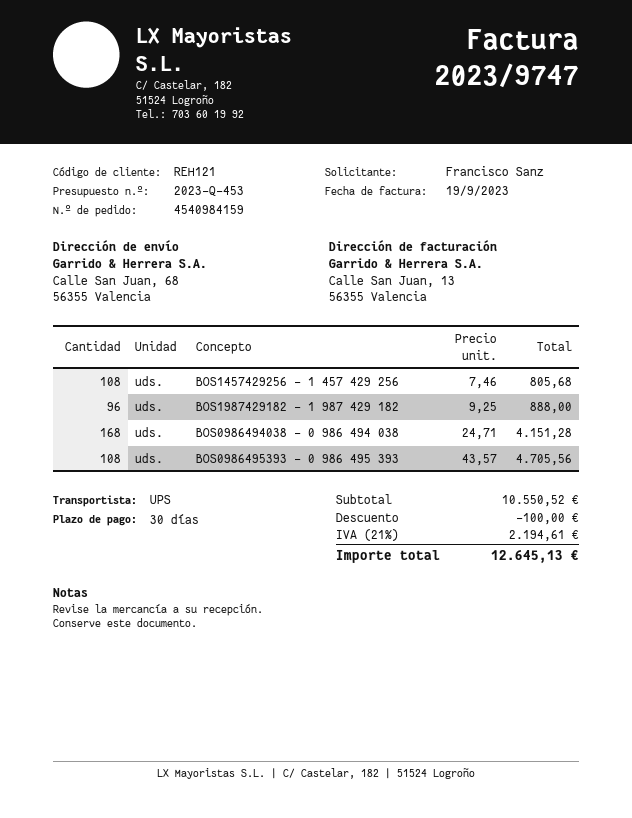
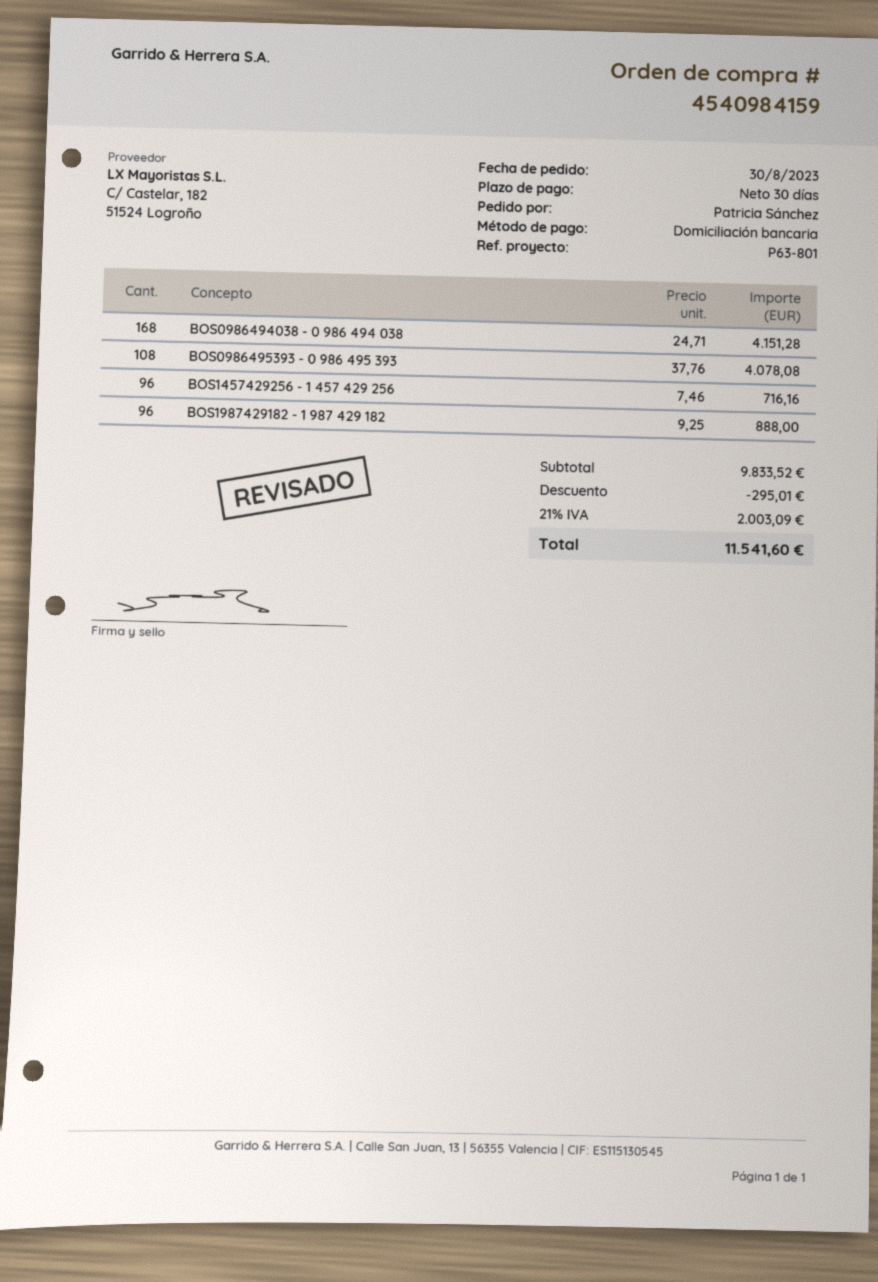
ordered by: Francisco Sanz -> Patricia Sánchez
BOS1457429256 - 1 457 429 256: 108 x 7.46 = 805.68 -> 96 x 7.46 = 716.16
BOS0986495393 - 0 986 495 393: 108 x 43.57 = 4705.56 -> 108 x 37.76 = 4078.08
subtotal: 10550.52 -> 9833.52
discount: 100.00 -> 295.01
tax: 21% = 2194.61 -> 21% = 2003.09
total: 12645.13 -> 11541.60

